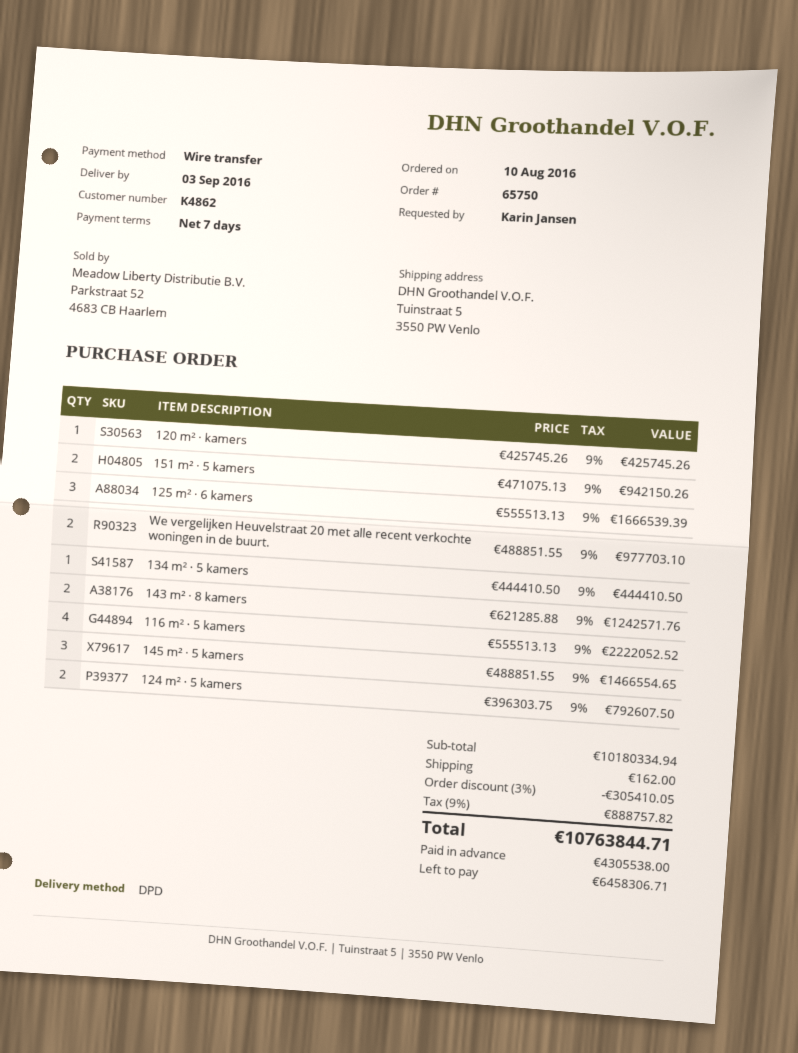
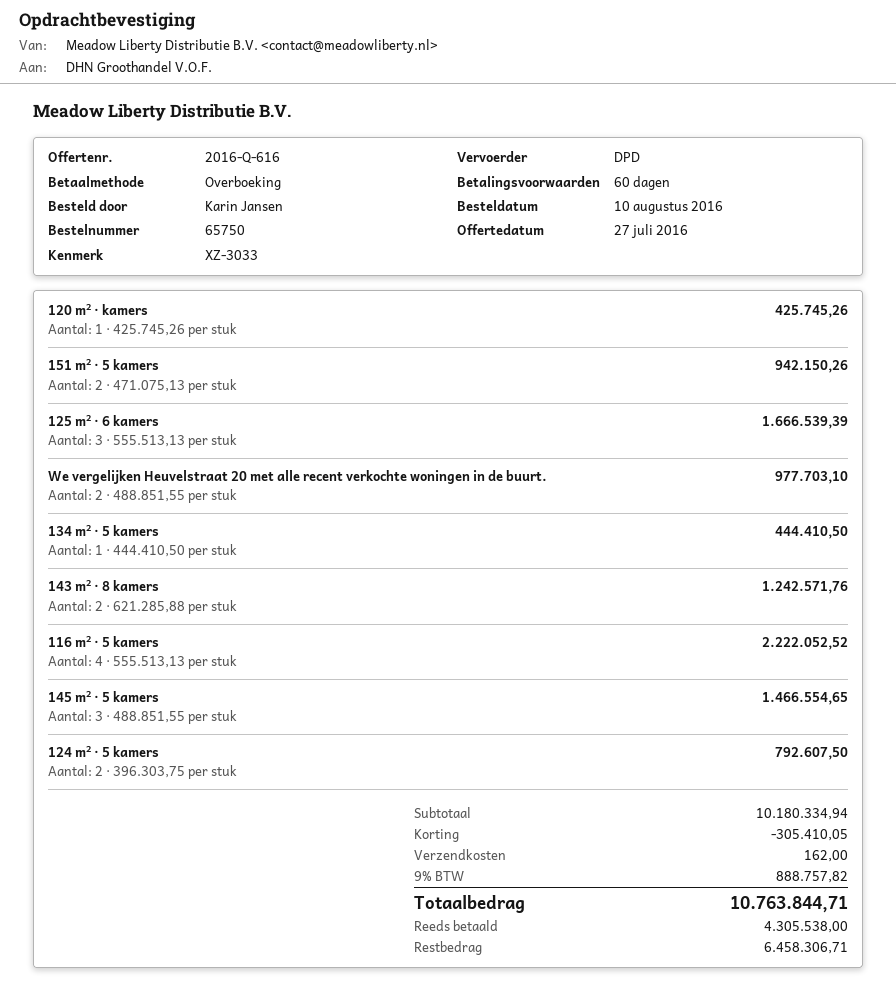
payment terms: 7 days -> 60 days

